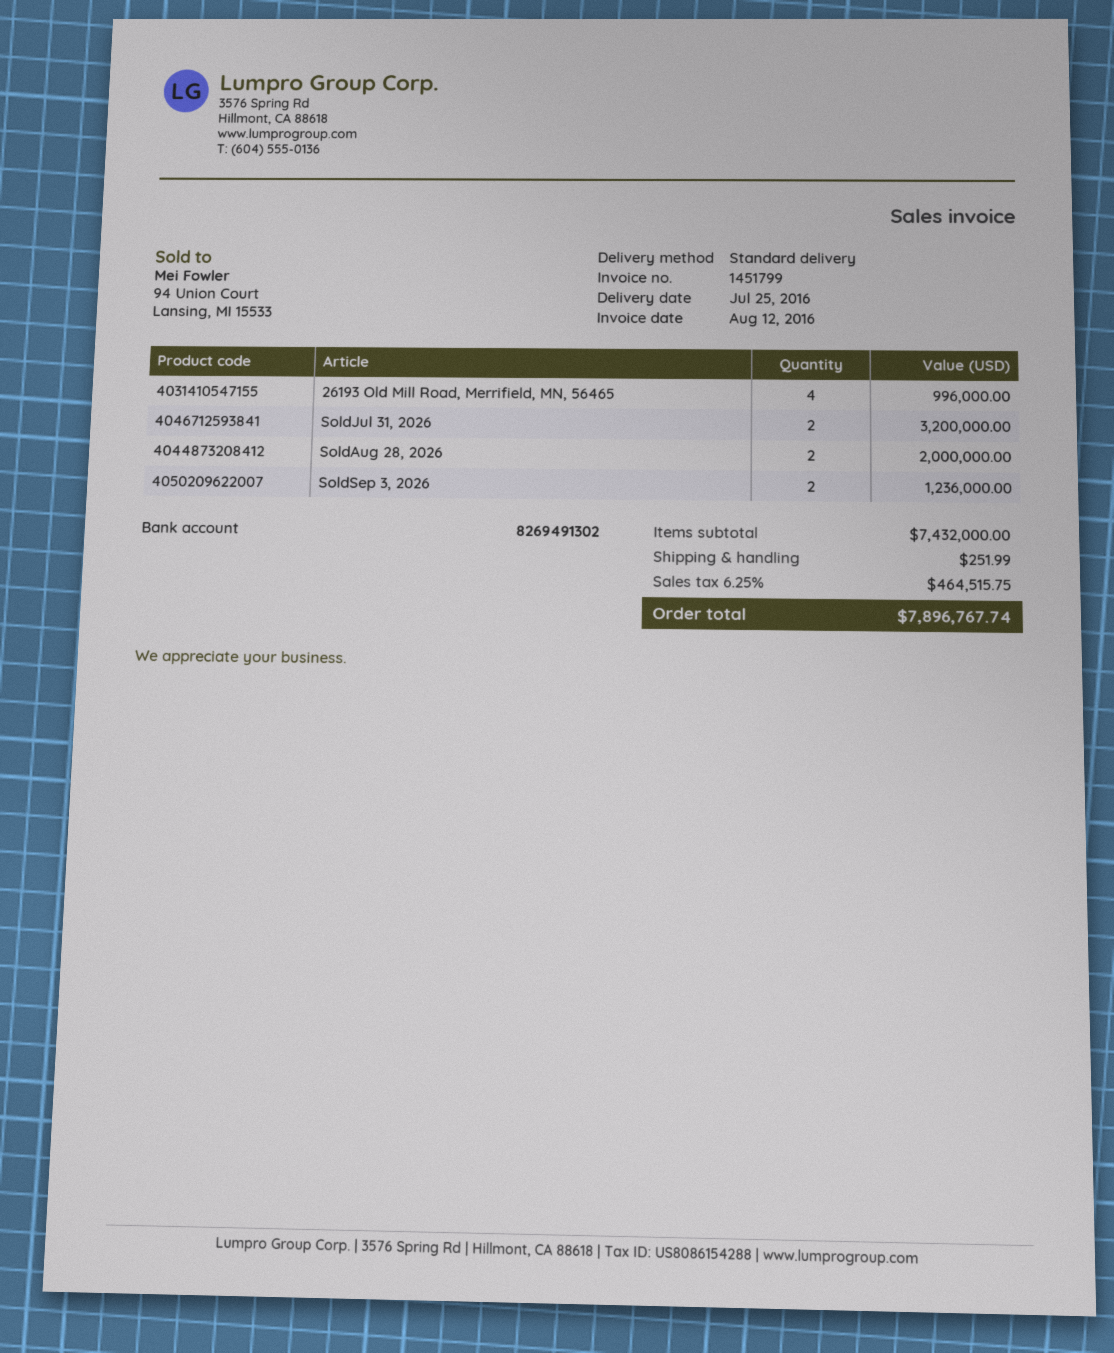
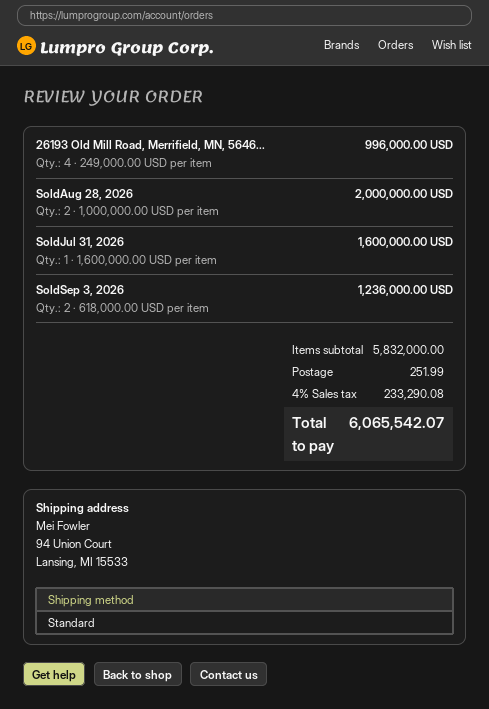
SoldJul 31, 2026: 2 for 3200000.00 -> 1 for 1600000.00
subtotal: 7432000.00 -> 5832000.00
tax: 6.25% = 464515.75 -> 4% = 233290.08
total: 7896767.74 -> 6065542.07

